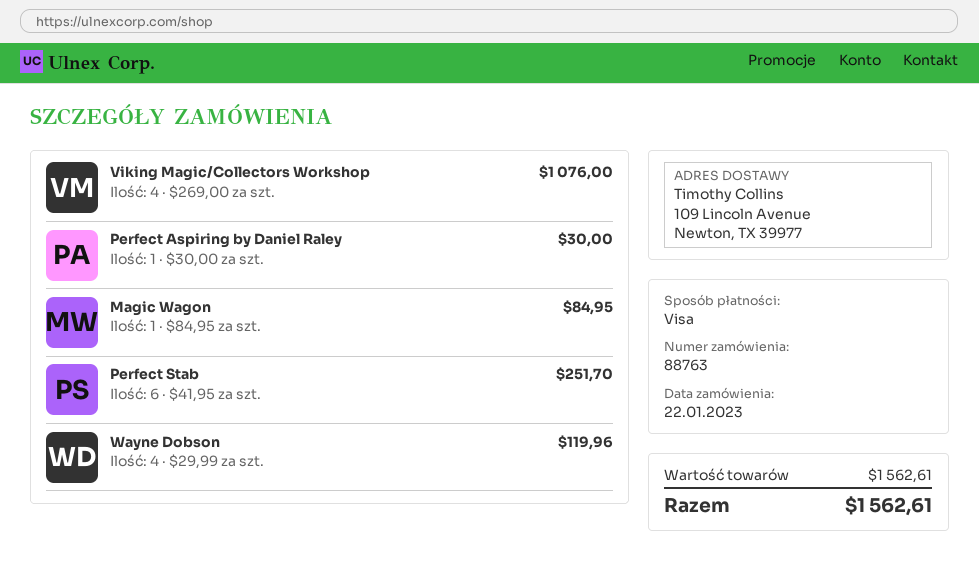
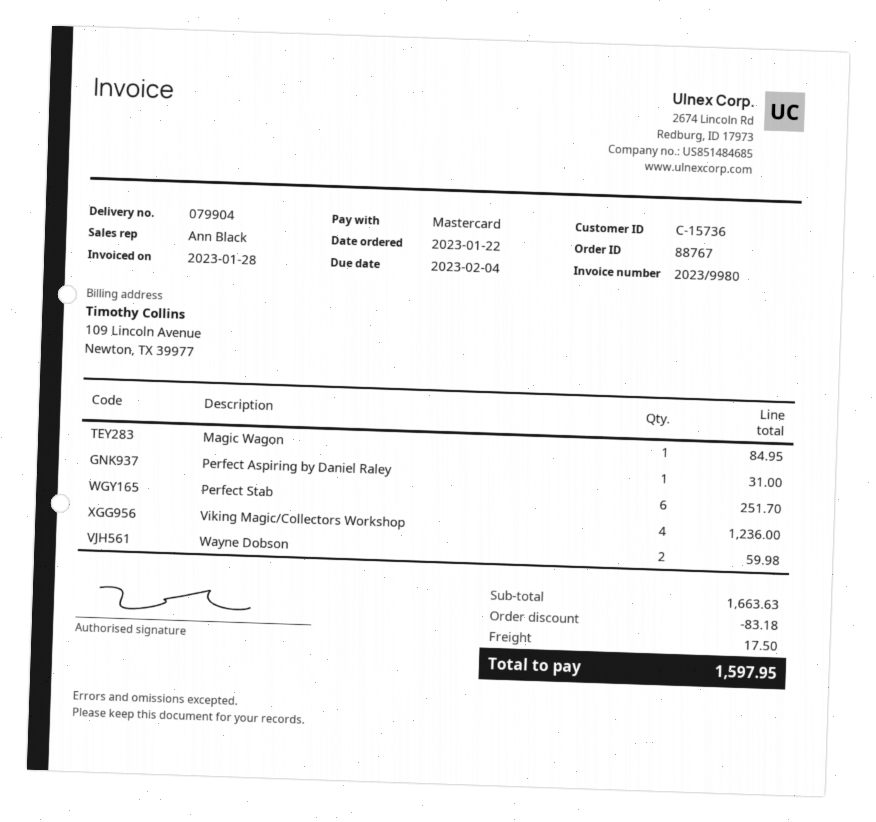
order number: 88763 -> 88767
payment method: Visa -> Mastercard
Viking Magic/Collectors Workshop: 4 for 1076.00 -> 4 for 1236.00
Perfect Aspiring by Daniel Raley: 1 for 30.00 -> 1 for 31.00
Wayne Dobson: 4 for 119.96 -> 2 for 59.98
subtotal: 1562.61 -> 1663.63
discount: none -> 83.18
shipping: none -> 17.50
total: 1562.61 -> 1597.95

